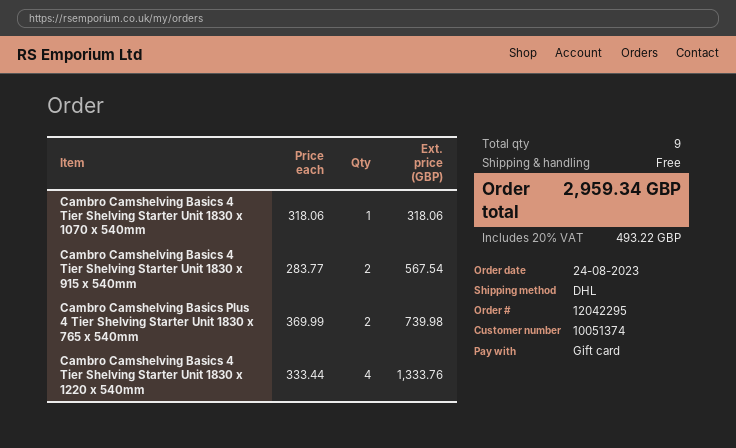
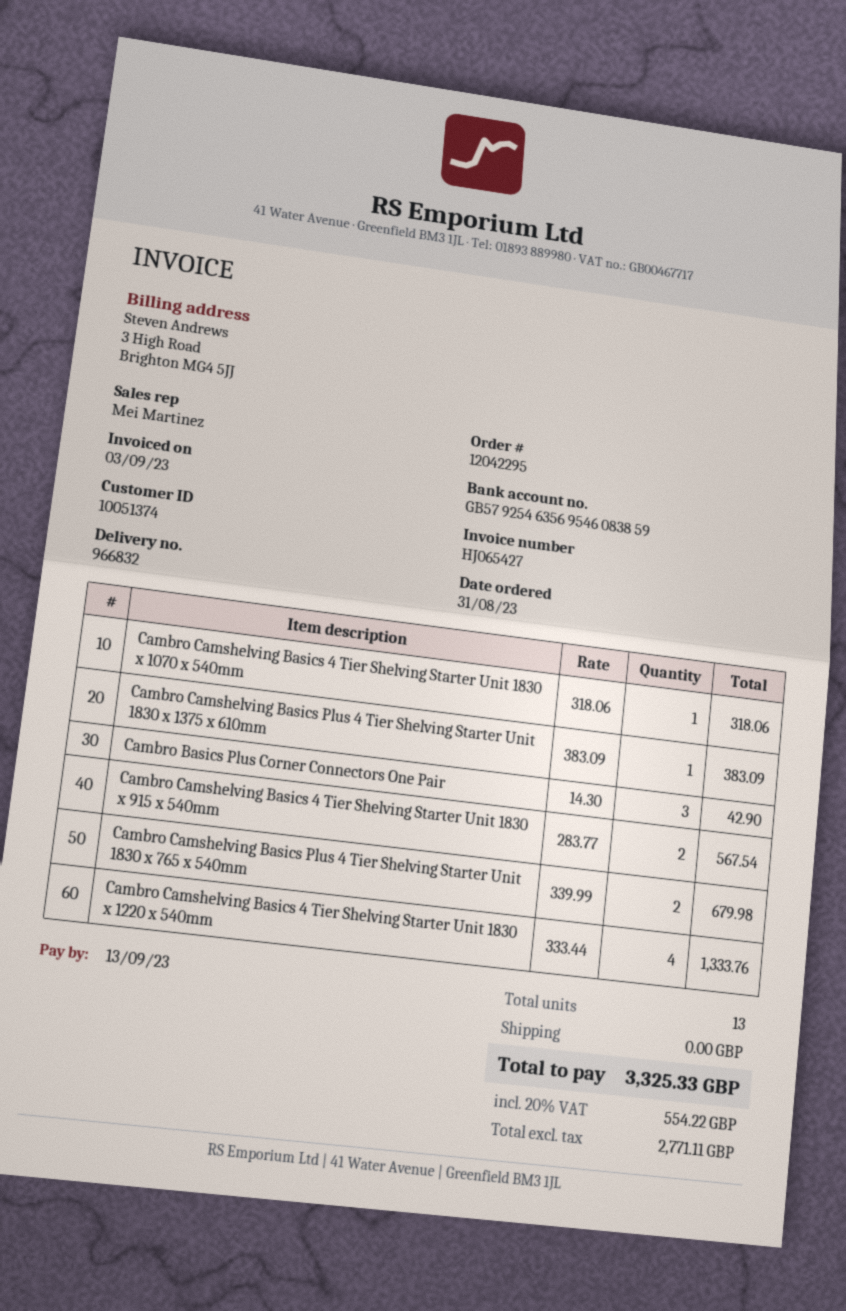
order date: 2023-08-24 -> 2023-08-31
Cambro Camshelving Basics Plus 4 Tier Shelving Starter Unit 1830 x 765 x 540mm: 2 x 369.99 = 739.98 -> 2 x 339.99 = 679.98
Cambro Camshelving Basics Plus 4 Tier Shelving Starter Unit 1830 x 1375 x 610mm: none -> 1 x 383.09 = 383.09
Cambro Basics Plus Corner Connectors One Pair: none -> 3 x 14.30 = 42.90
total quantity: 9 -> 13
tax: 20% = 493.22 -> 20% = 554.22
total: 2959.34 -> 3325.33

